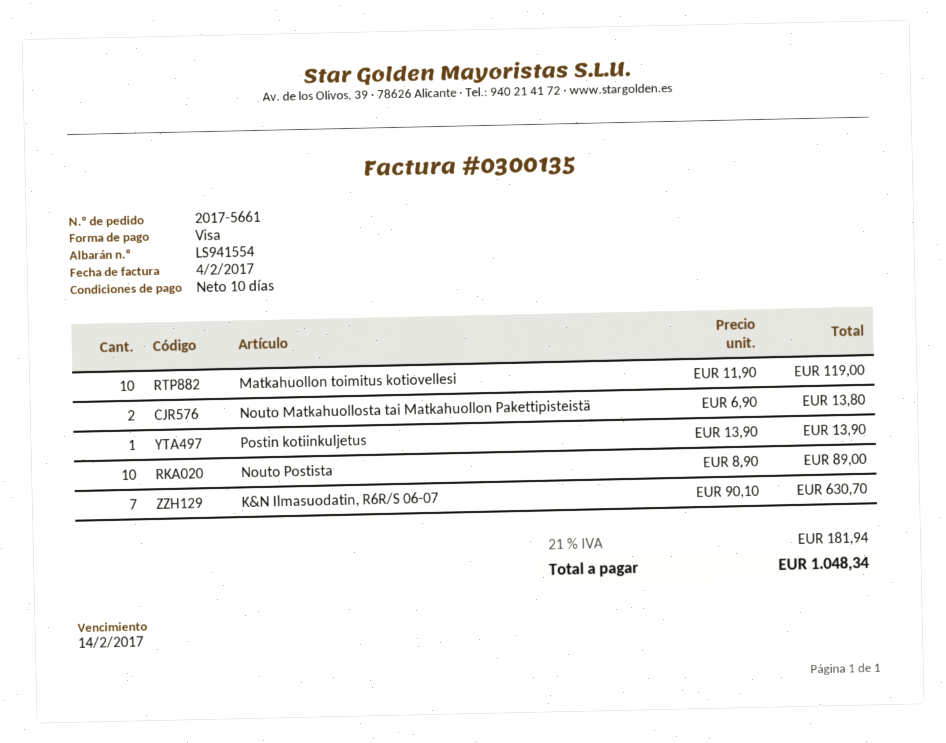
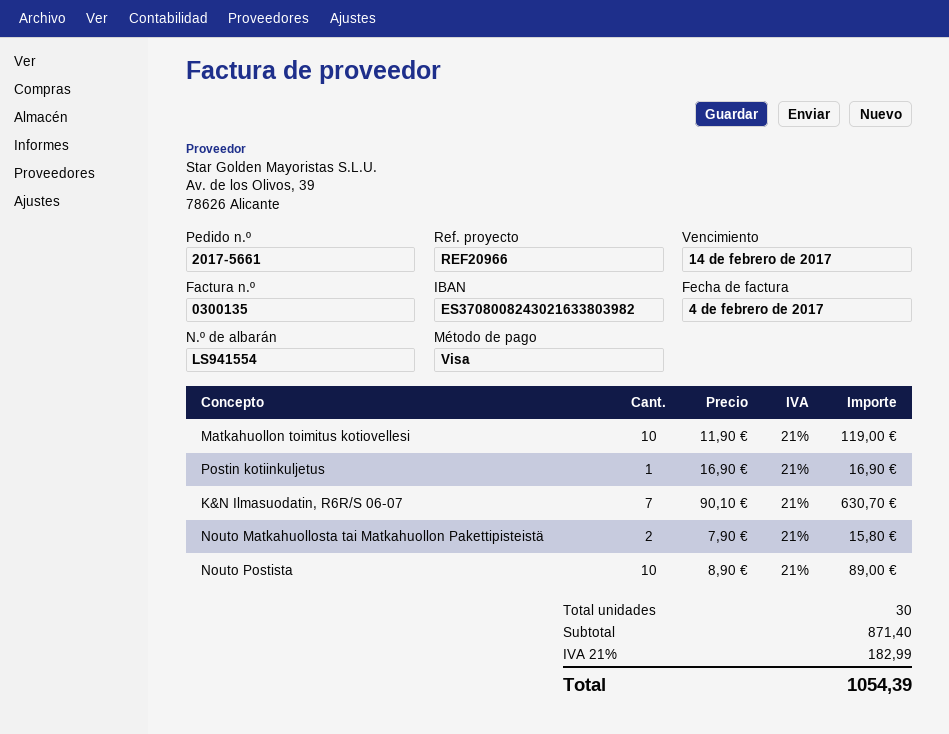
Nouto Matkahuollosta tai Matkahuollon Pakettipisteistä: 2 x 6.90 = 13.80 -> 2 x 7.90 = 15.80
Postin kotiinkuljetus: 1 x 13.90 = 13.90 -> 1 x 16.90 = 16.90
tax: 21% = 181.94 -> 21% = 182.99
total: 1048.34 -> 1054.39

